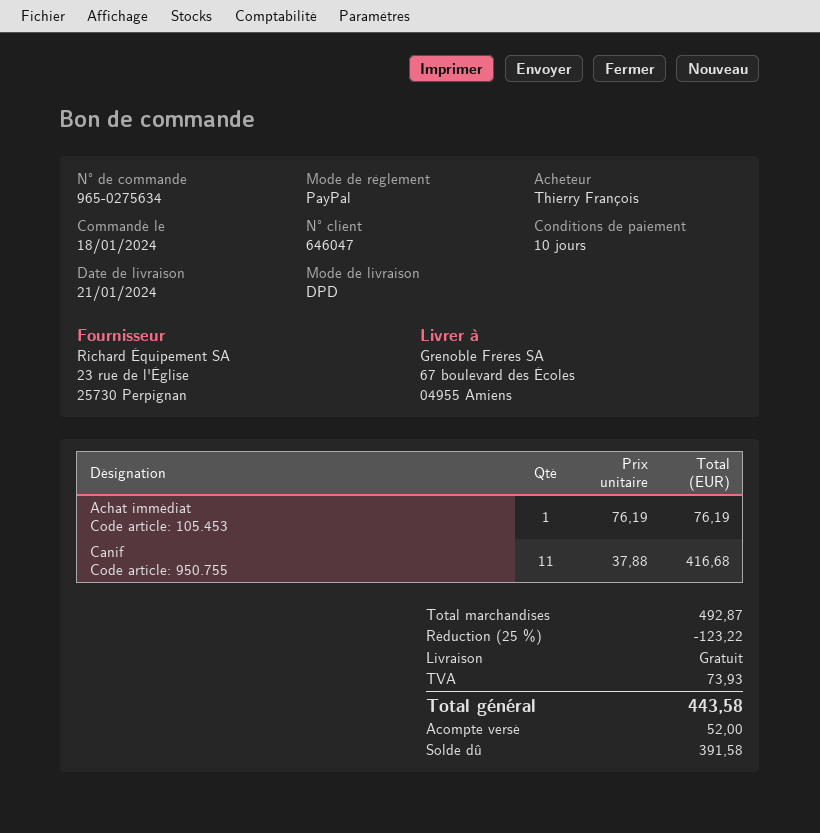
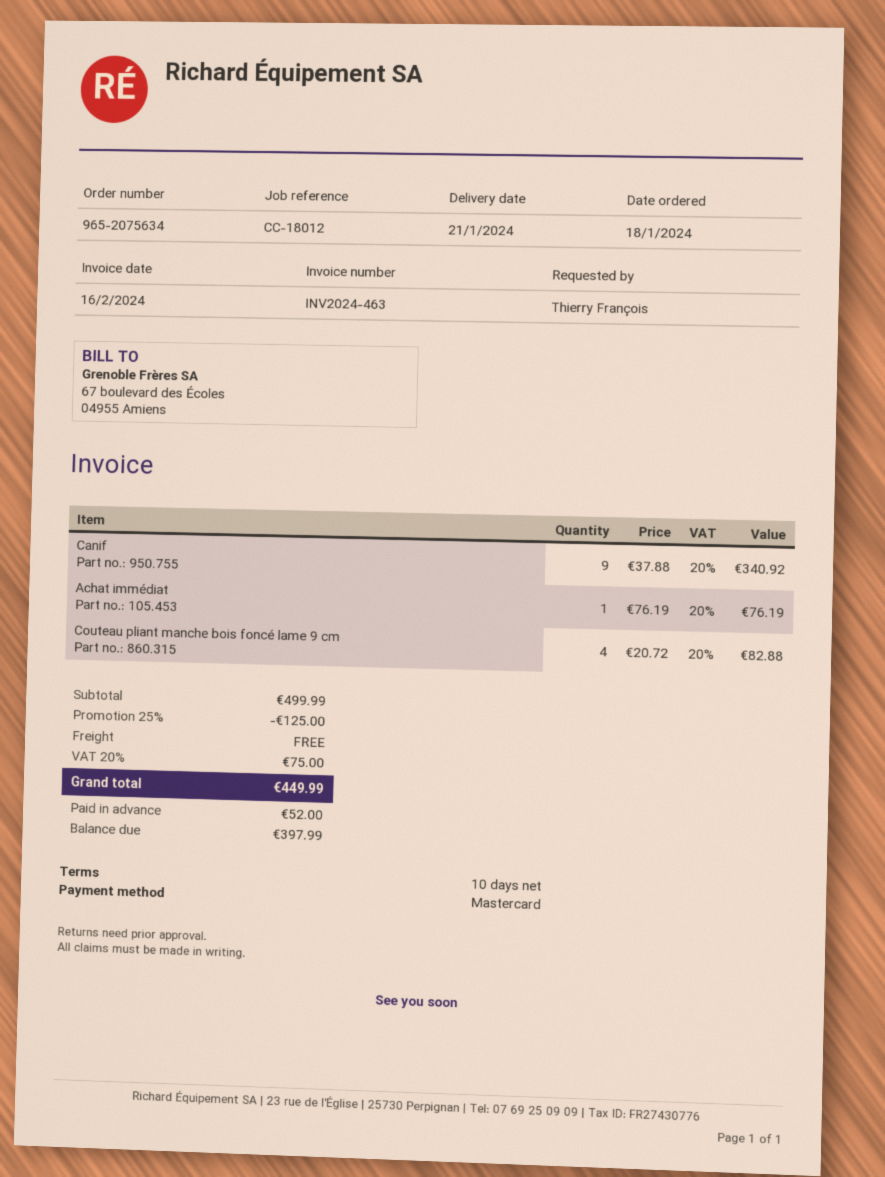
order number: 965-0275634 -> 965-2075634
payment method: PayPal -> Mastercard
Canif: 11 x 37.88 = 416.68 -> 9 x 37.88 = 340.92
Couteau pliant manche bois foncé lame 9 cm: none -> 4 x 20.72 = 82.88
subtotal: 492.87 -> 499.99
discount: 25% = 123.22 -> 25% = 125.00
tax: 73.93 -> 75.00
total: 443.58 -> 449.99
balance: 391.58 -> 397.99

